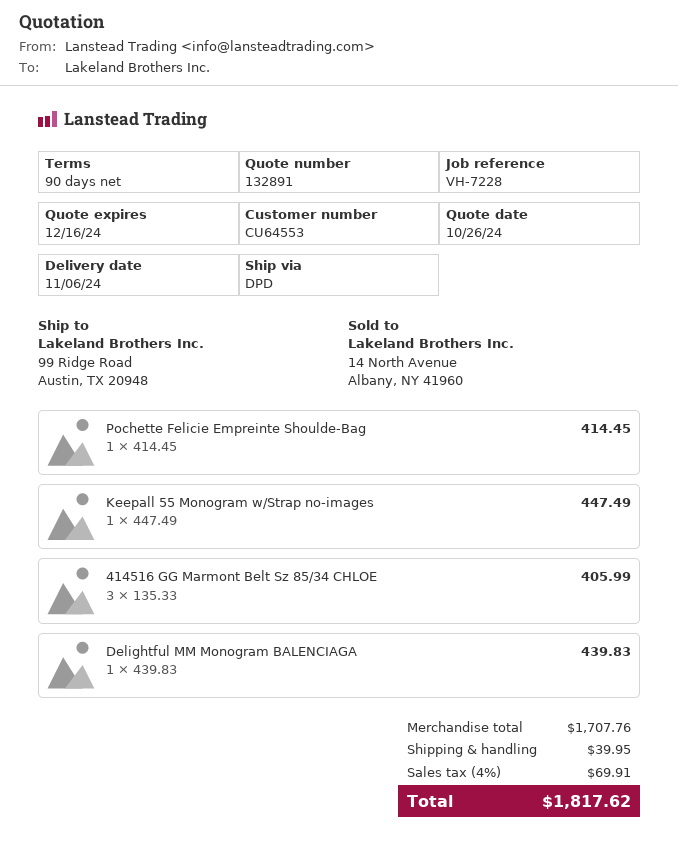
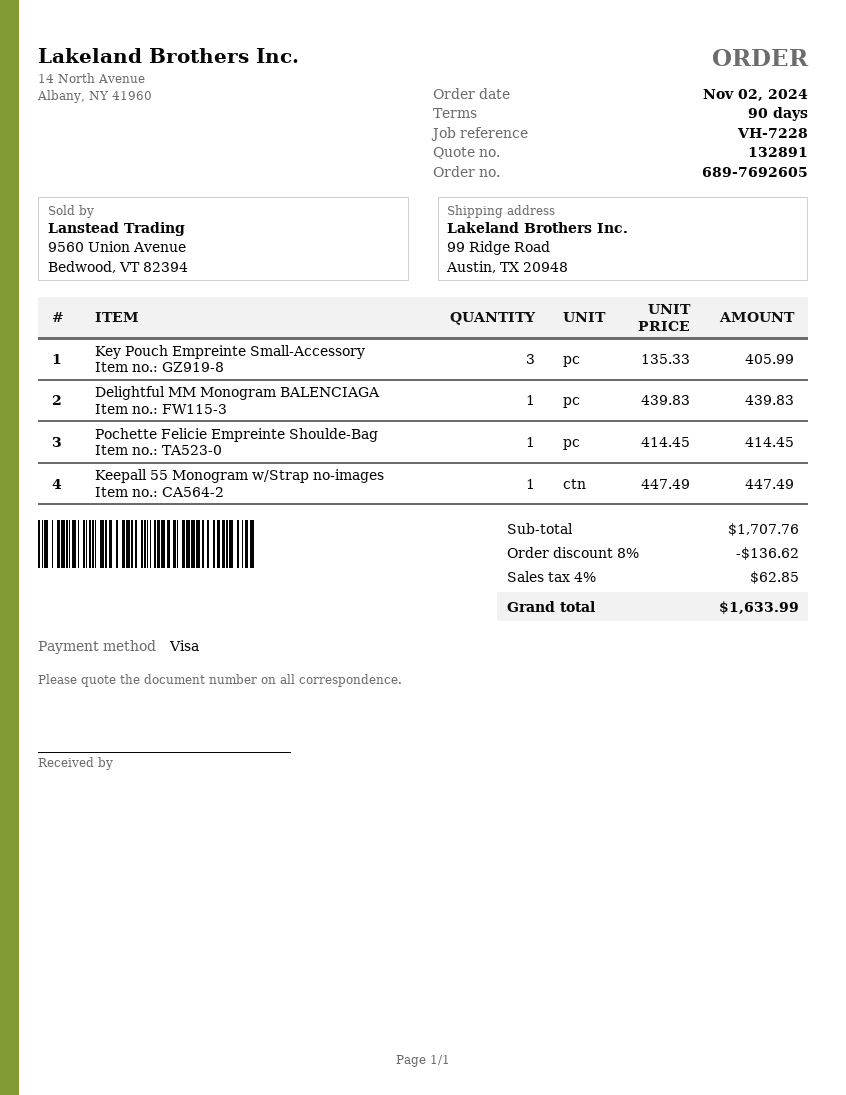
414516 GG Marmont Belt Sz 85/34 CHLOE: 3 x 135.33 = 405.99 -> none
Key Pouch Empreinte Small-Accessory: none -> 3 x 135.33 = 405.99
discount: none -> 8% = 136.62
shipping: 39.95 -> none
tax: 4% = 69.91 -> 4% = 62.85
total: 1817.62 -> 1633.99

